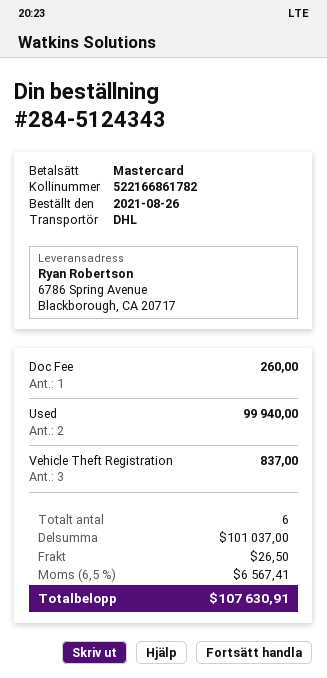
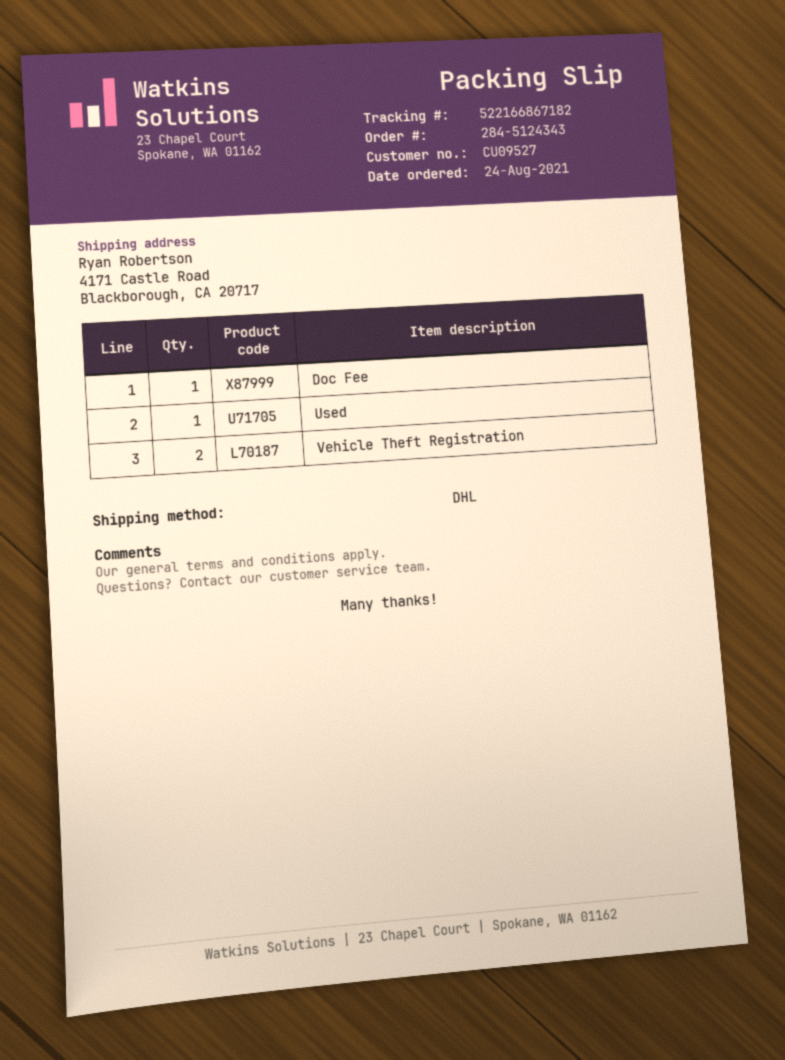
order date: 2021-08-26 -> 2021-08-24
tracking number: 522166861782 -> 522166867182
ship to: 6786 Spring Avenue, Blackborough, CA 20717 -> 4171 Castle Road, Blackborough, CA 20717
Used: 2 -> 1
Vehicle Theft Registration: 3 -> 2

